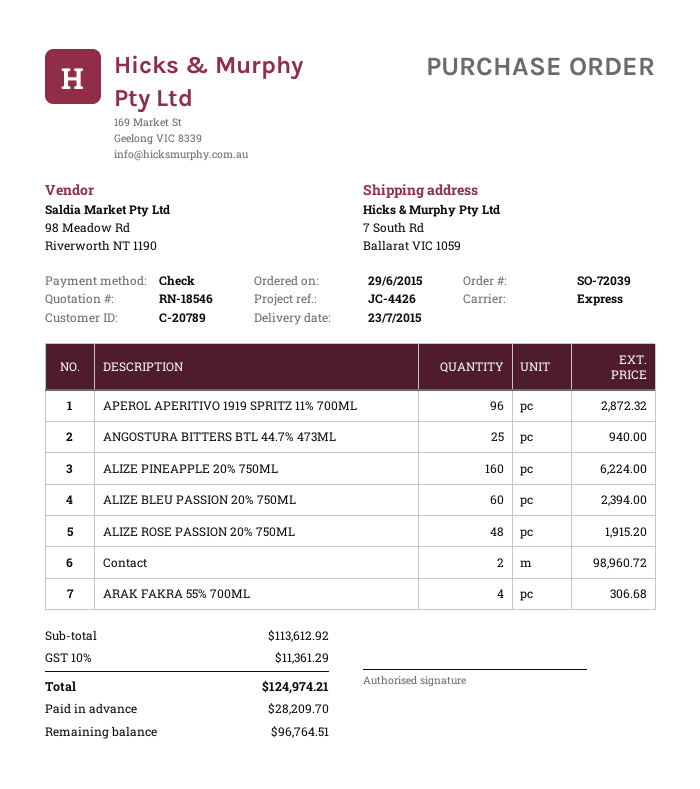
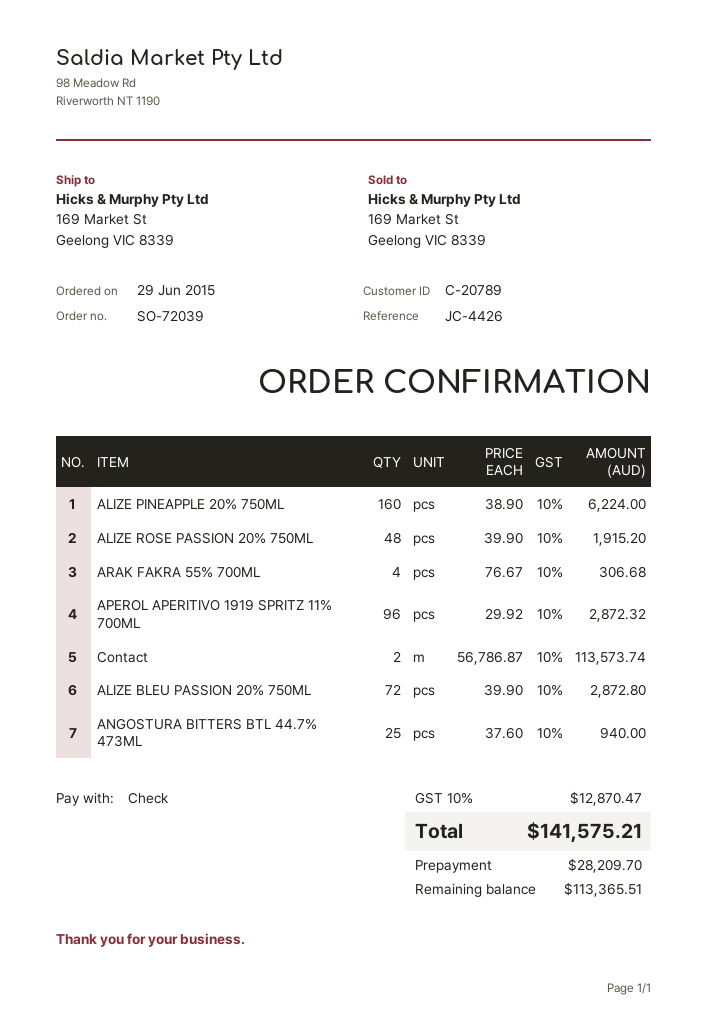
ship to: 7 South Rd, Ballarat VIC 1059 -> 169 Market St, Geelong VIC 8339
ALIZE BLEU PASSION 20% 750ML: 60 for 2394.00 -> 72 for 2872.80
Contact: 2 for 98960.72 -> 2 for 113573.74
tax: 10% = 11361.29 -> 10% = 12870.47
total: 124974.21 -> 141575.21
balance: 96764.51 -> 113365.51

